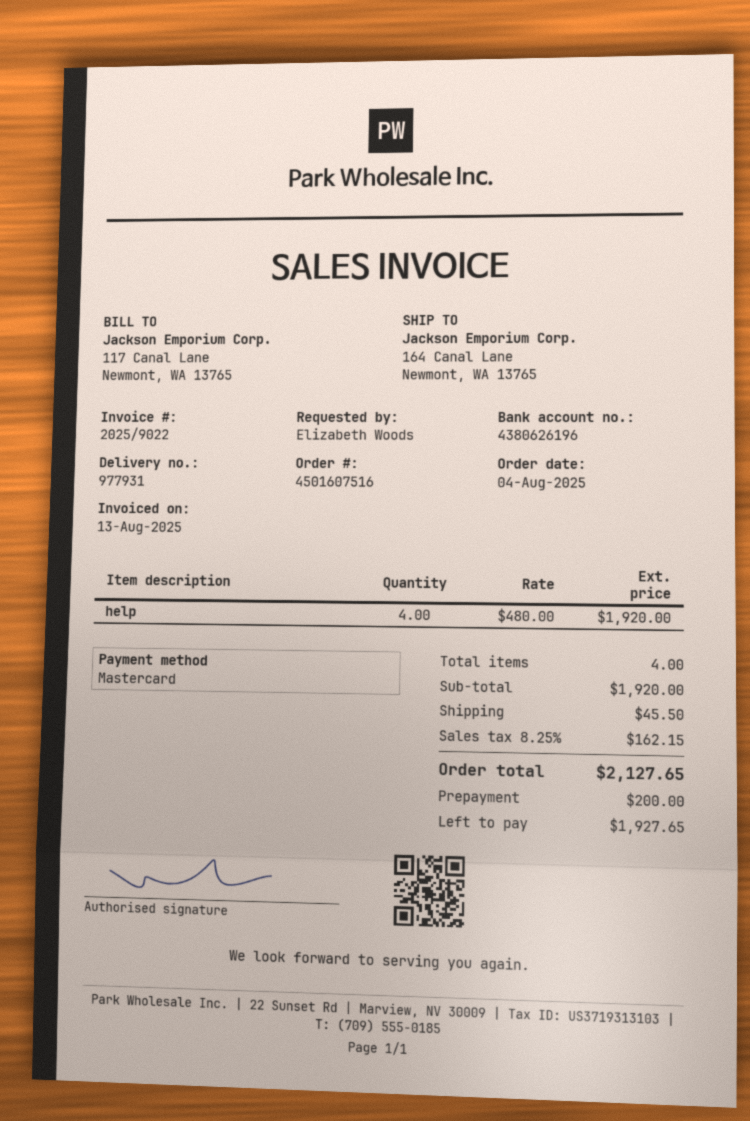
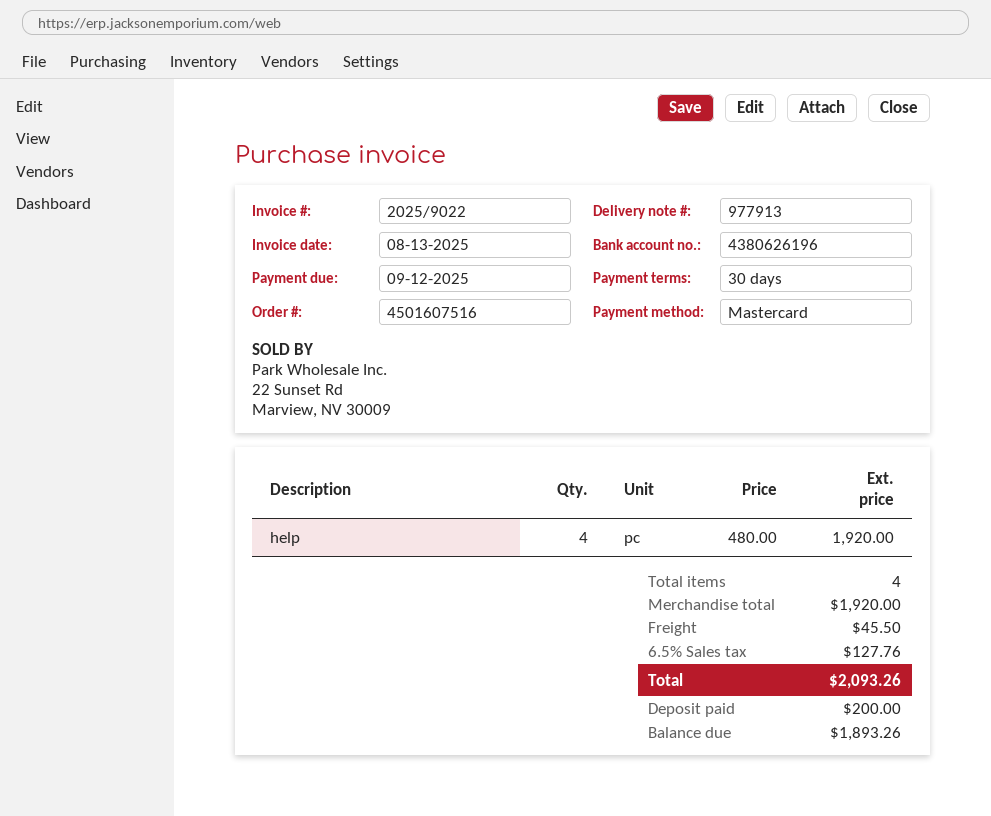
delivery note number: 977931 -> 977913
tax: 8.25% = 162.15 -> 6.5% = 127.76
total: 2127.65 -> 2093.26
balance: 1927.65 -> 1893.26

